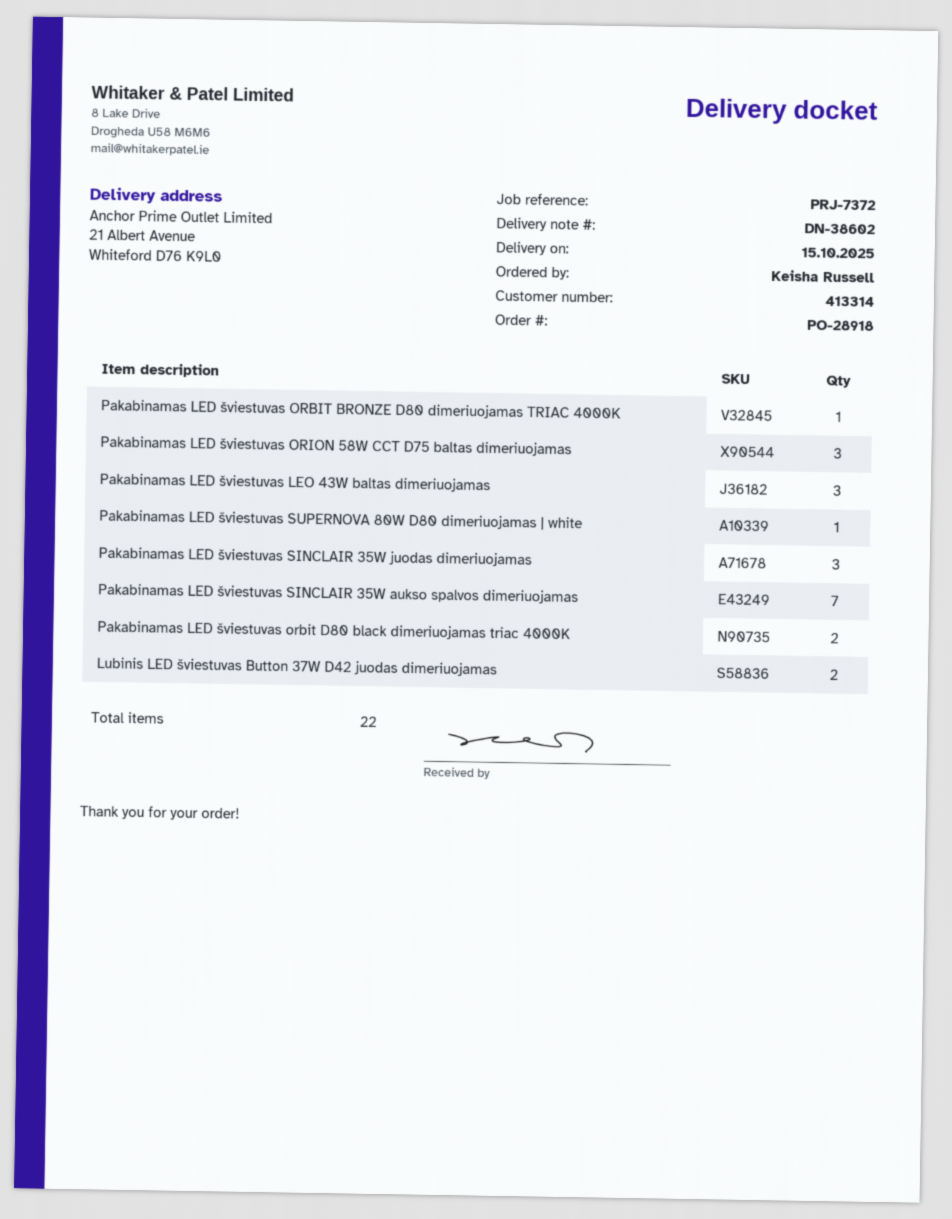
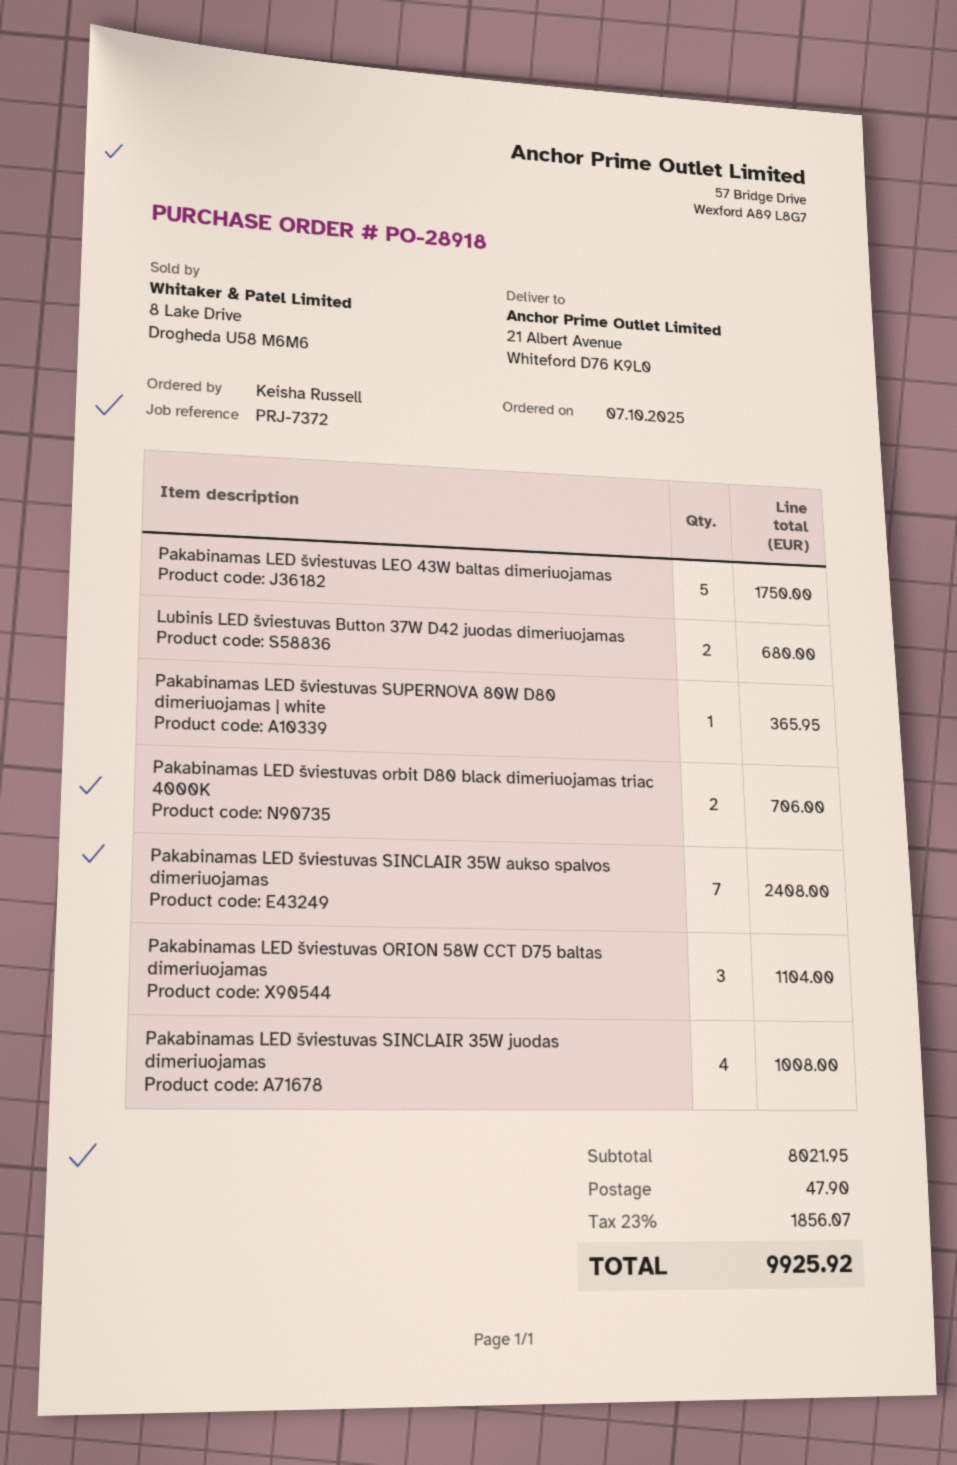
Pakabinamas LED šviestuvas ORBIT BRONZE D80 dimeriuojamas TRIAC 4000K: 1 -> none
Pakabinamas LED šviestuvas LEO 43W baltas dimeriuojamas: 3 -> 5
Pakabinamas LED šviestuvas SINCLAIR 35W juodas dimeriuojamas: 3 -> 4

